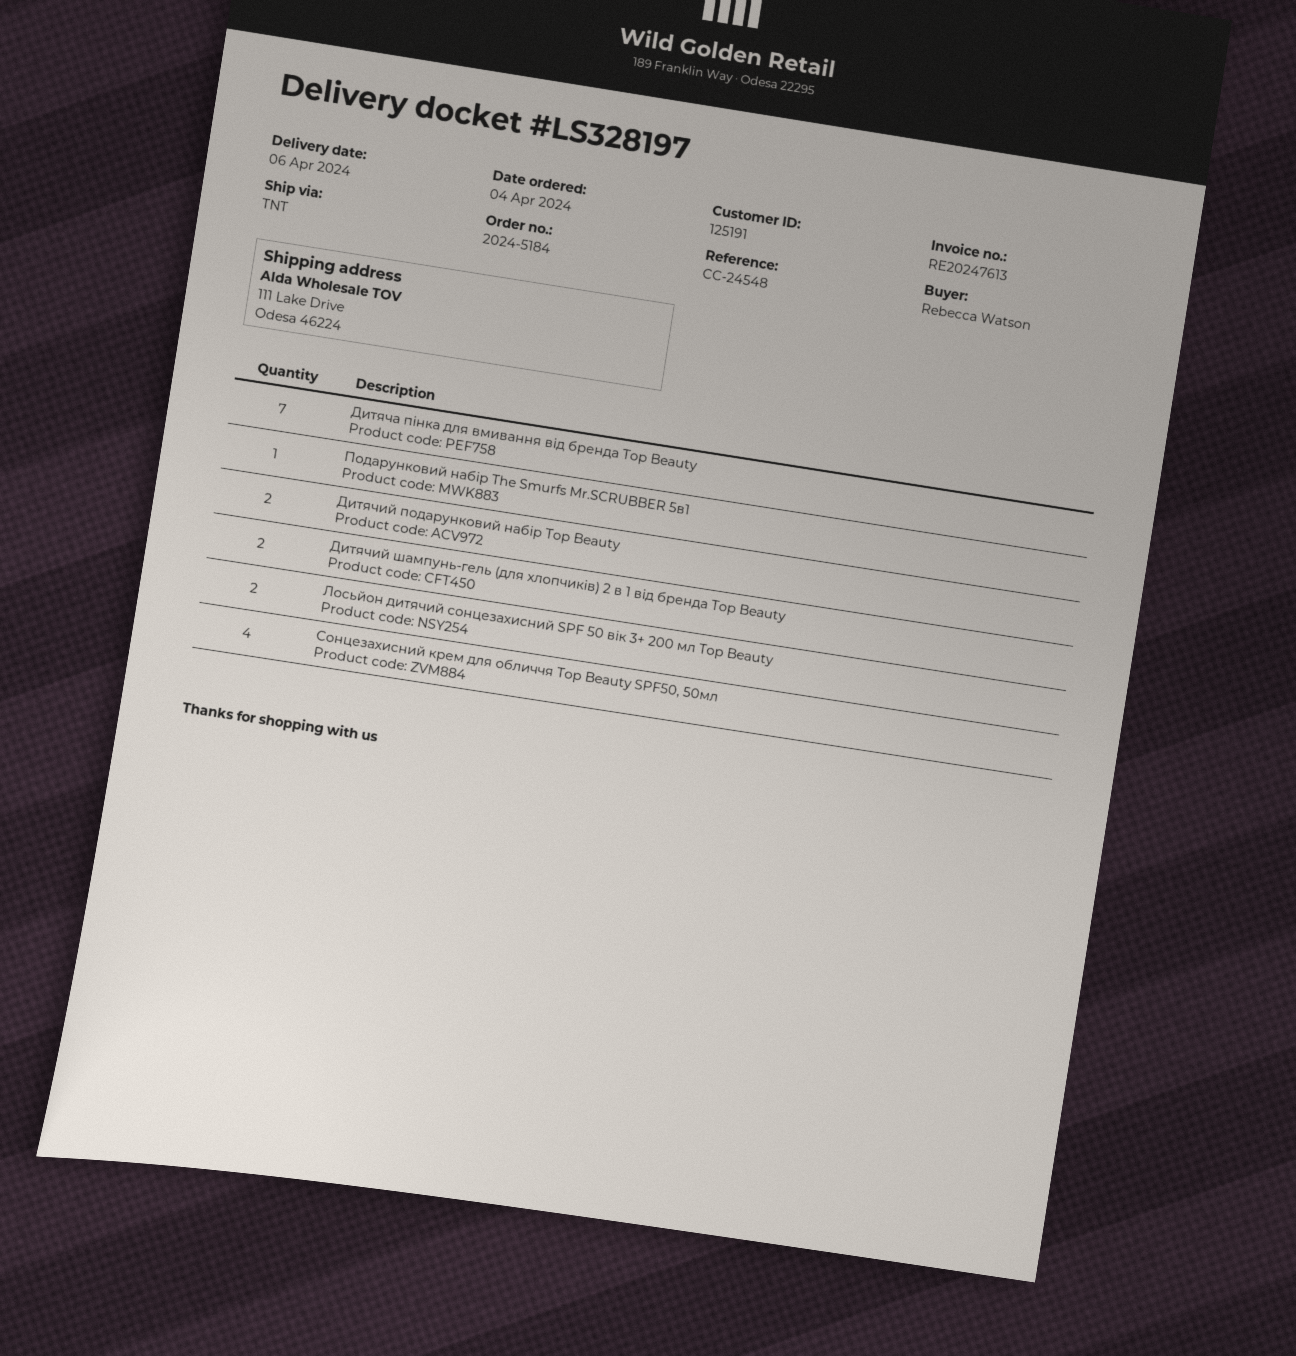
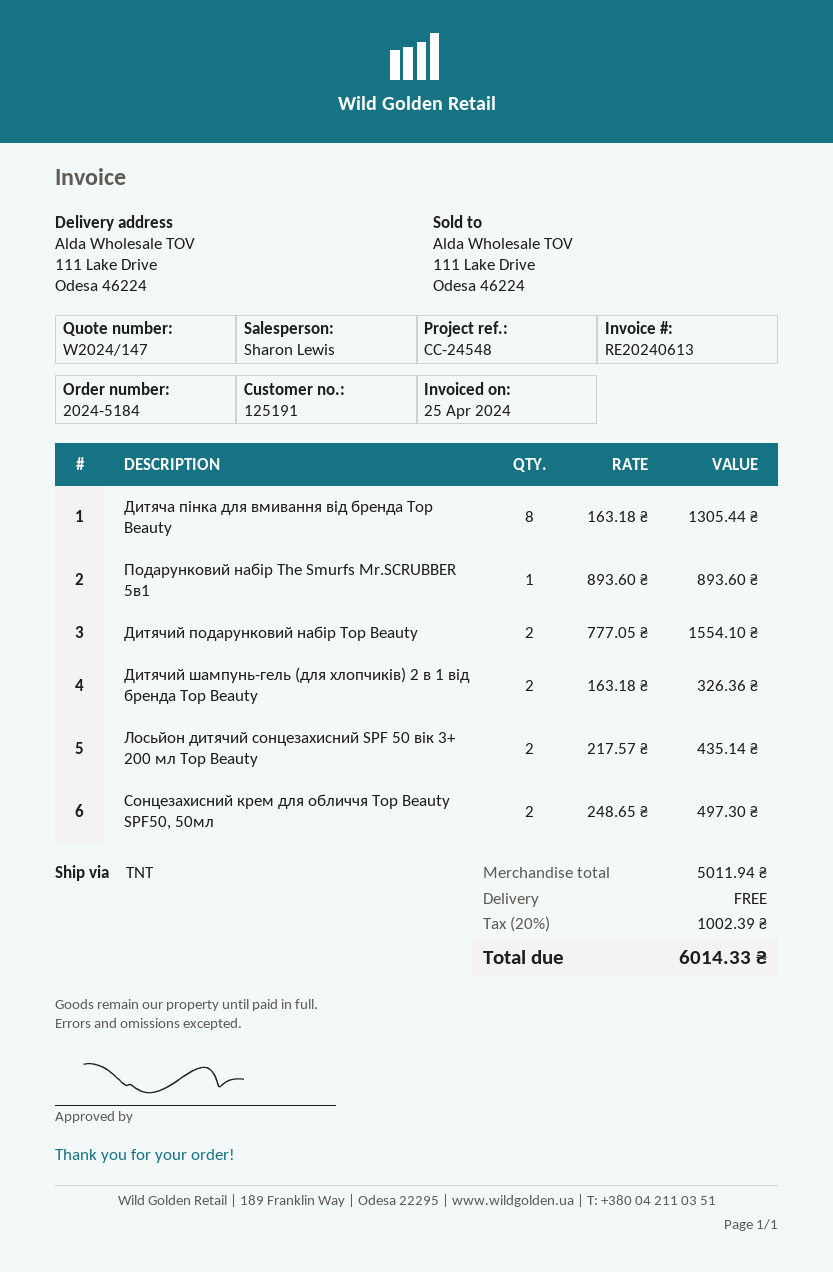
invoice number: RE20247613 -> RE20240613
Дитяча пінка для вмивання від бренда Top Beauty: 7 -> 8
Сонцезахисний крем для обличчя Top Beauty SPF50, 50мл: 4 -> 2

